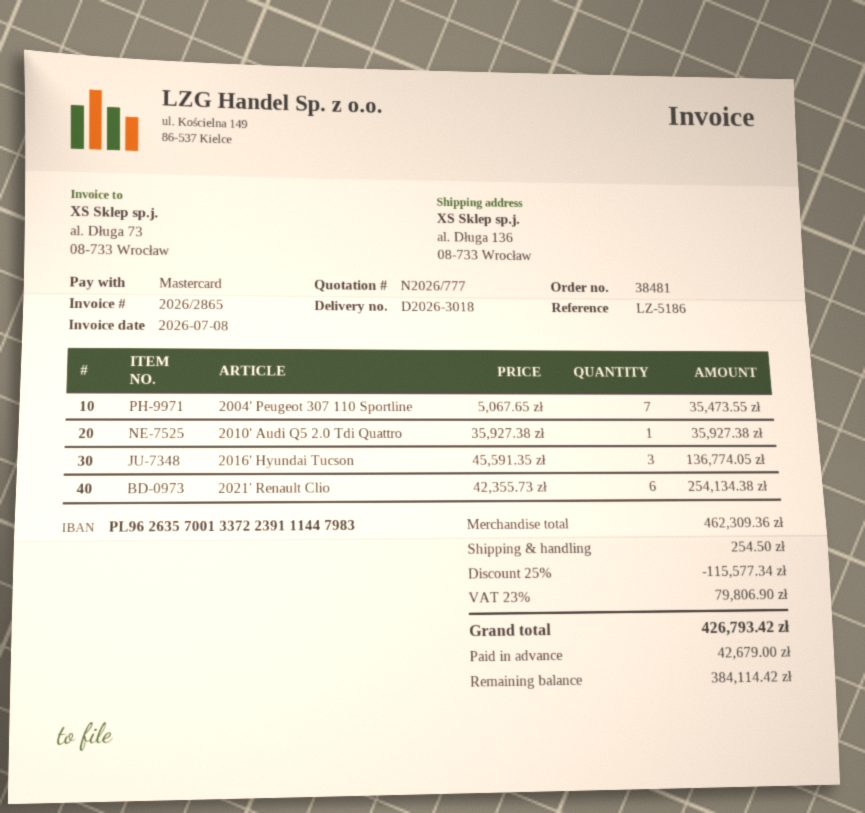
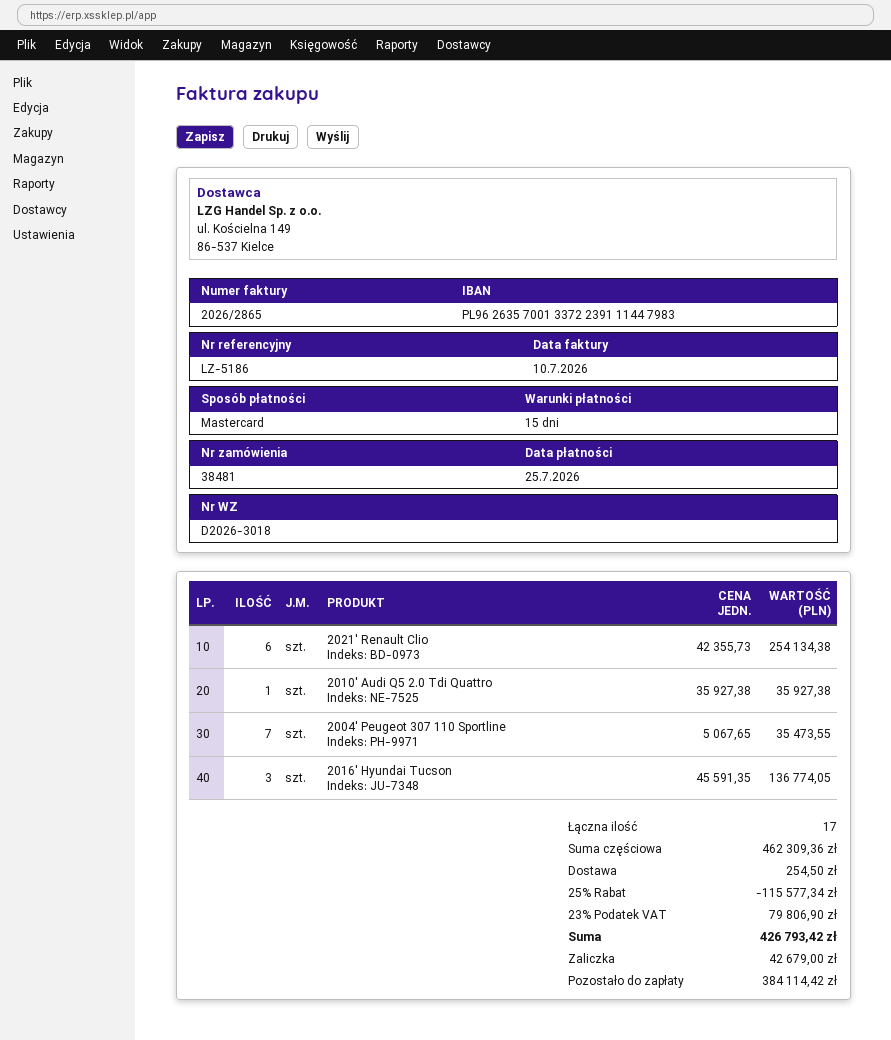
invoice date: 2026-07-08 -> 2026-07-10

